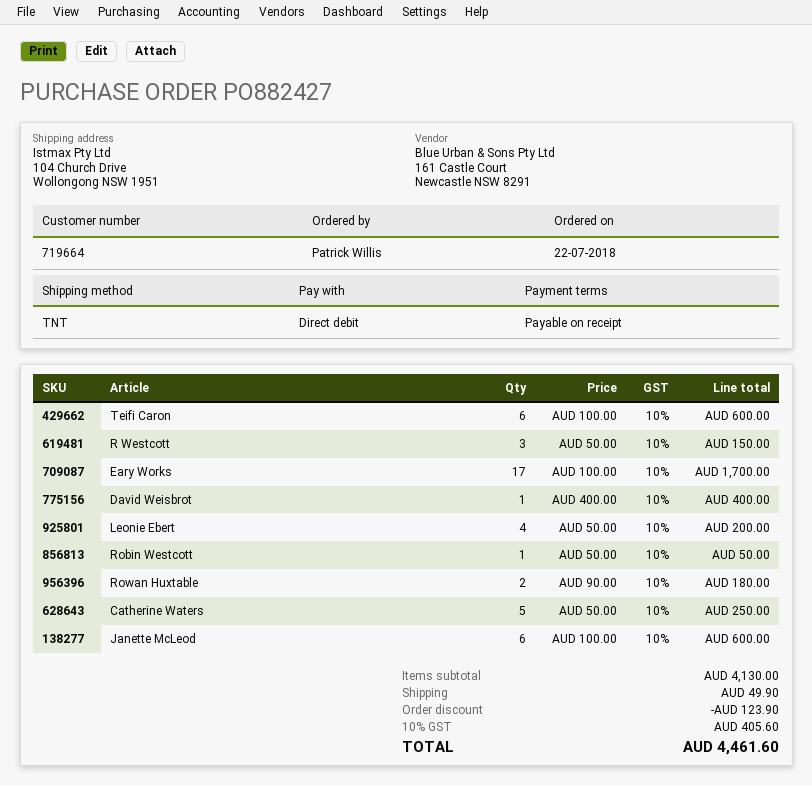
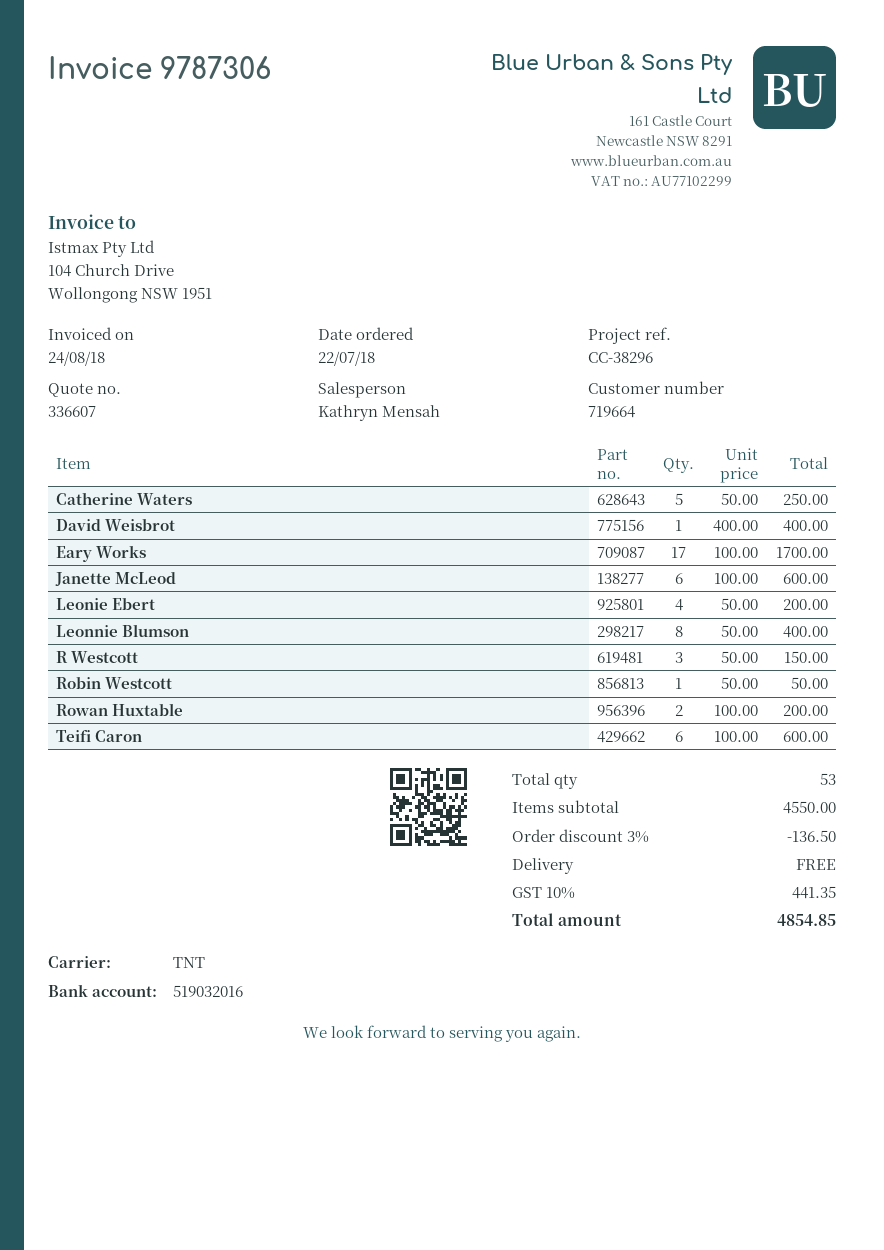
Rowan Huxtable: 2 x 90.00 = 180.00 -> 2 x 100.00 = 200.00
Leonnie Blumson: none -> 8 x 50.00 = 400.00
subtotal: 4130.00 -> 4550.00
discount: 123.90 -> 136.50
shipping: 49.90 -> 0.00
tax: 10% = 405.60 -> 10% = 441.35
total: 4461.60 -> 4854.85

